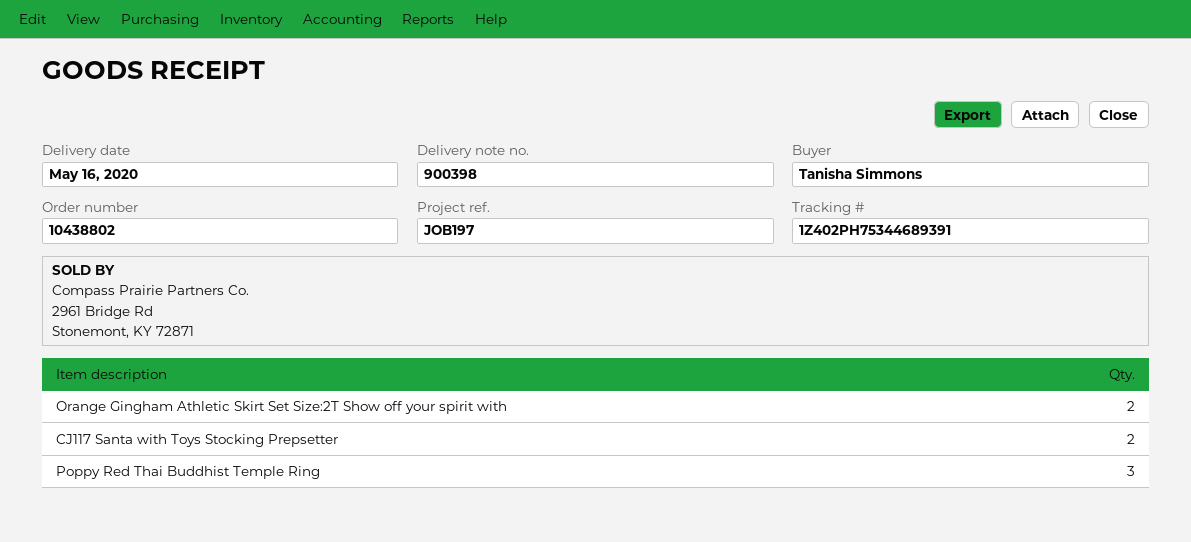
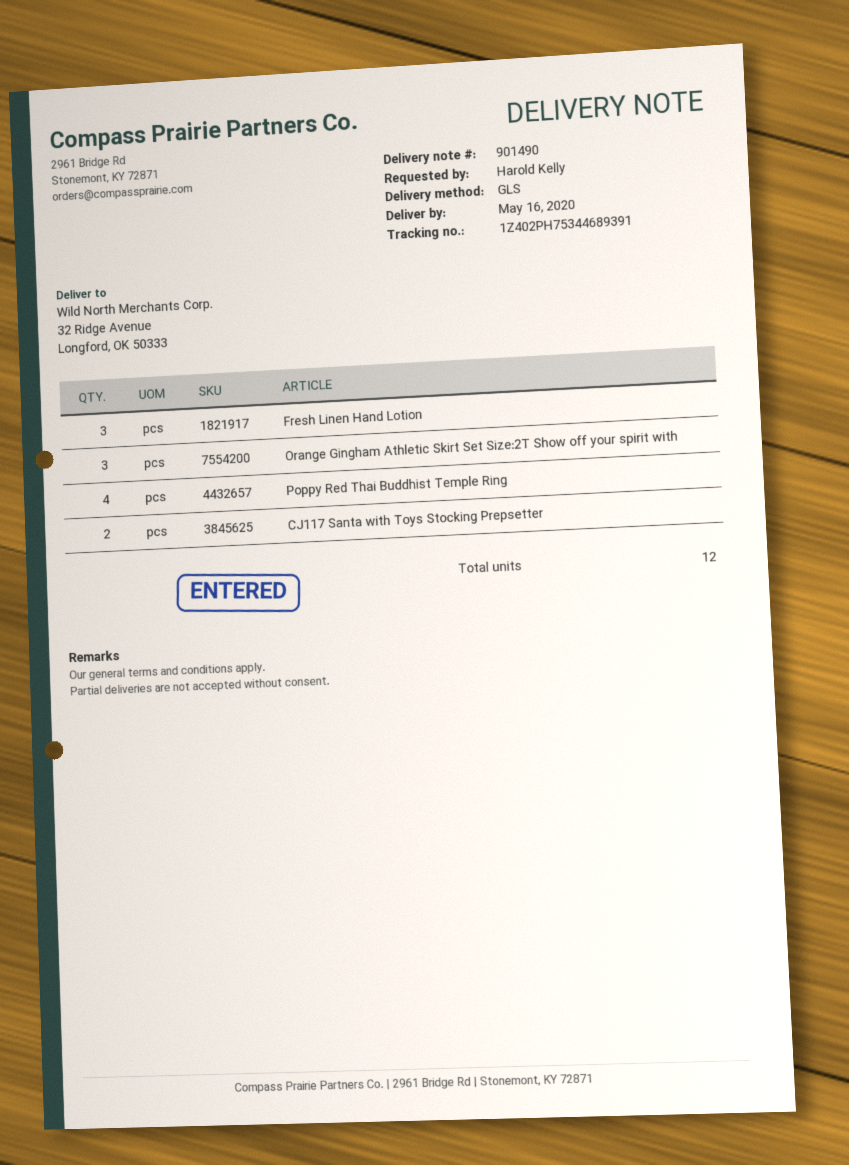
delivery note number: 900398 -> 901490
ordered by: Tanisha Simmons -> Harold Kelly
Orange Gingham Athletic Skirt Set Size:2T Show off your spirit with: 2 -> 3
Poppy Red Thai Buddhist Temple Ring: 3 -> 4
Fresh Linen Hand Lotion: none -> 3

